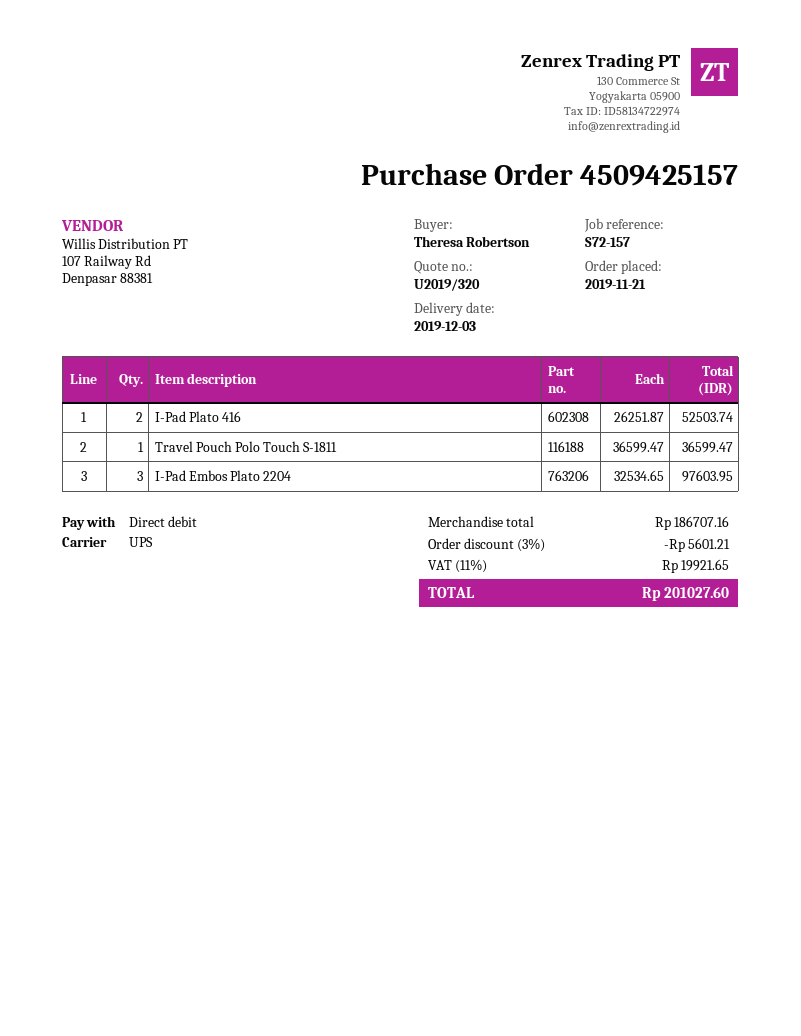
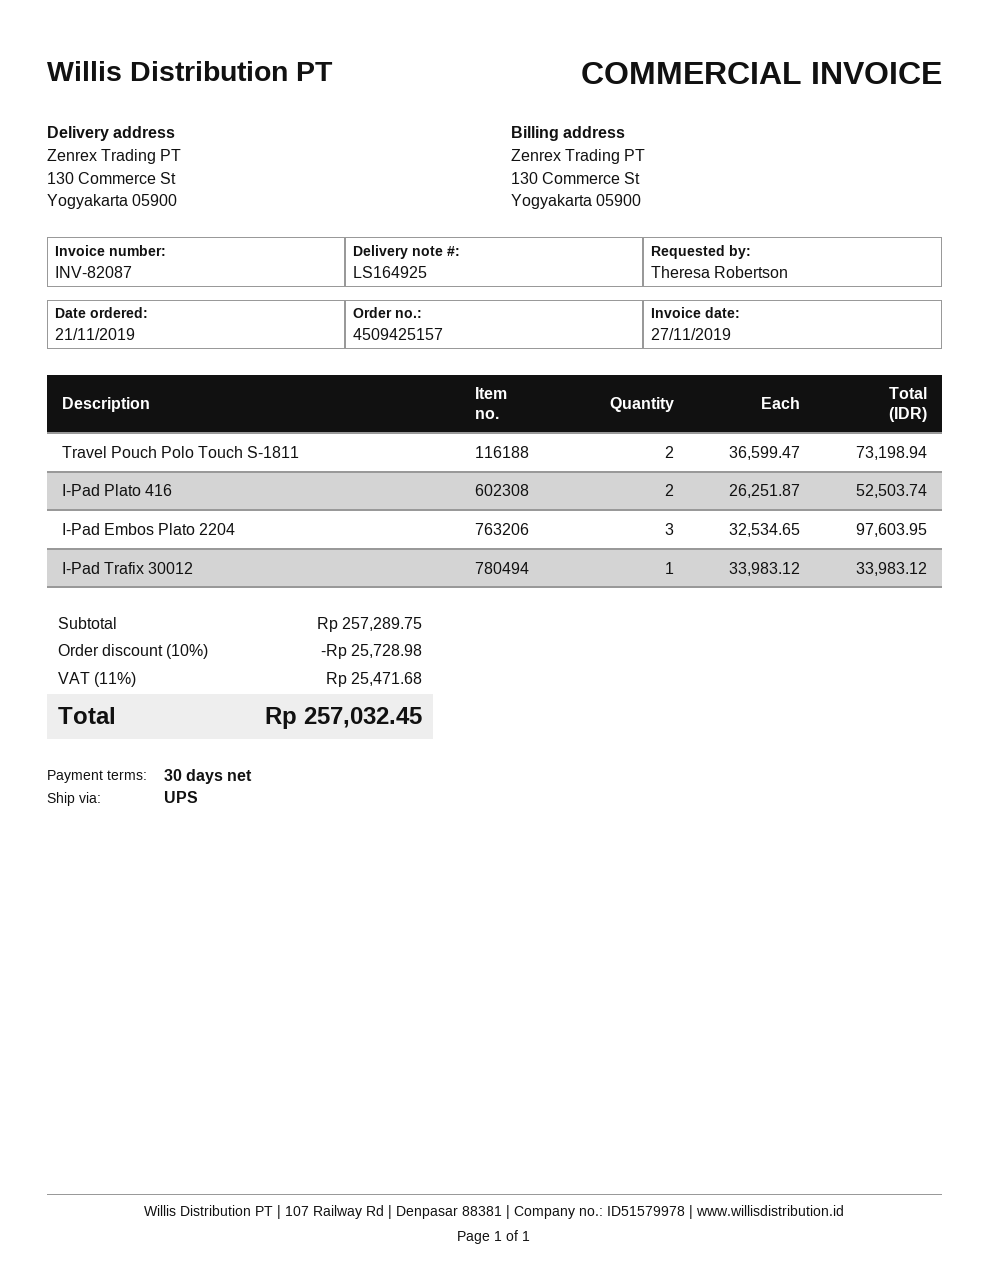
Travel Pouch Polo Touch S-1811: 1 x 36599.47 = 36599.47 -> 2 x 36599.47 = 73198.94
I-Pad Trafix 30012: none -> 1 x 33983.12 = 33983.12
subtotal: 186707.16 -> 257289.75
discount: 3% = 5601.21 -> 10% = 25728.98
tax: 11% = 19921.65 -> 11% = 25471.68
total: 201027.60 -> 257032.45

